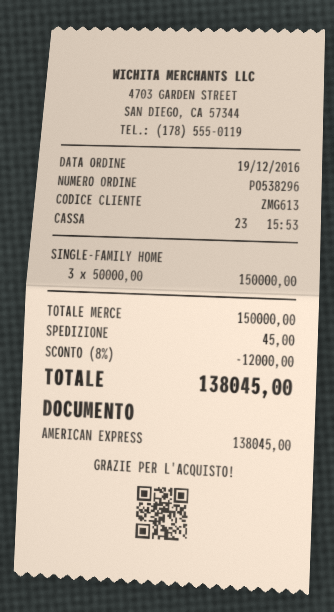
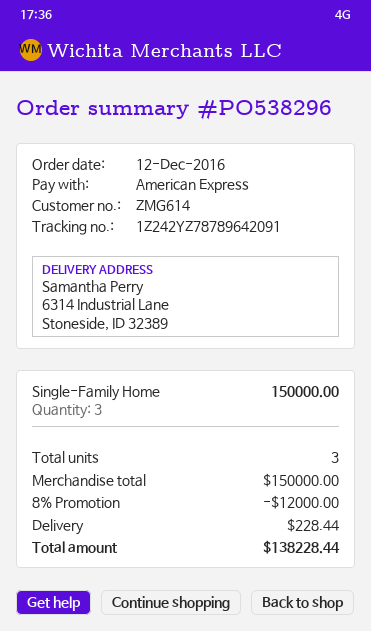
order date: 2016-12-19 -> 2016-12-12
customer number: ZMG613 -> ZMG614
shipping: 45.00 -> 228.44
total: 138045.00 -> 138228.44

